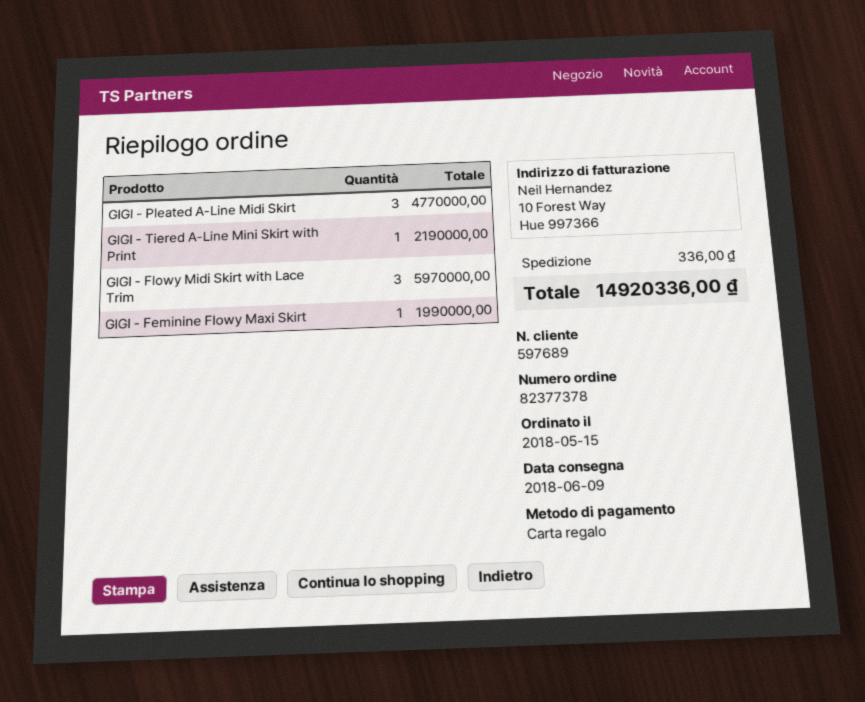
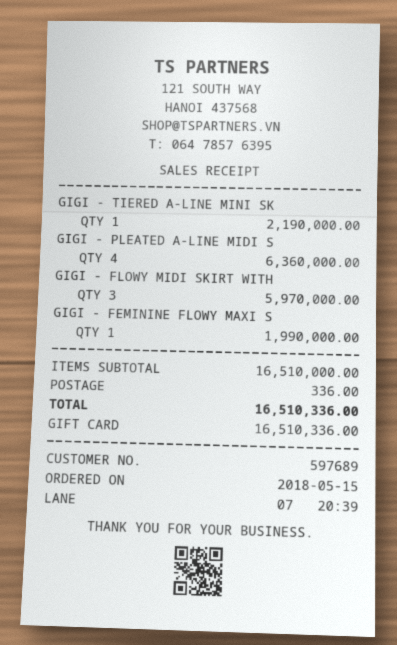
GIGI - Pleated A-Line Midi Skirt: 3 for 4770000.00 -> 4 for 6360000.00
total: 14920336.00 -> 16510336.00

